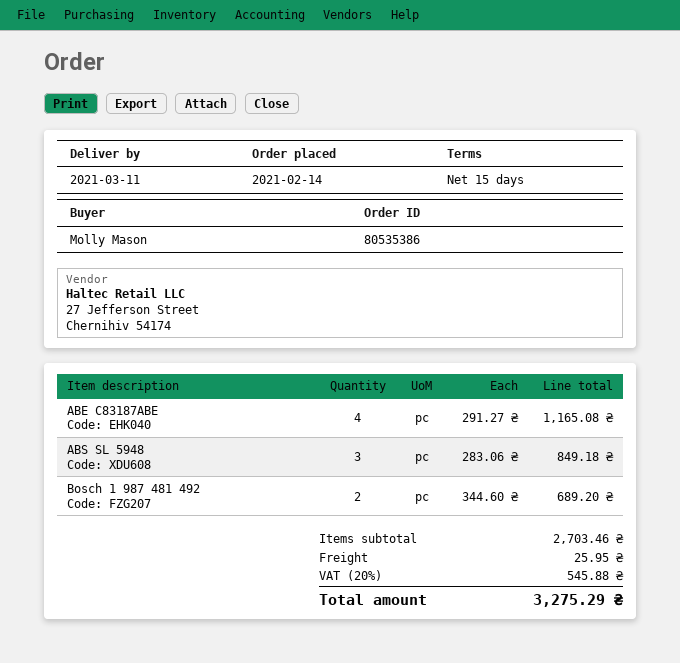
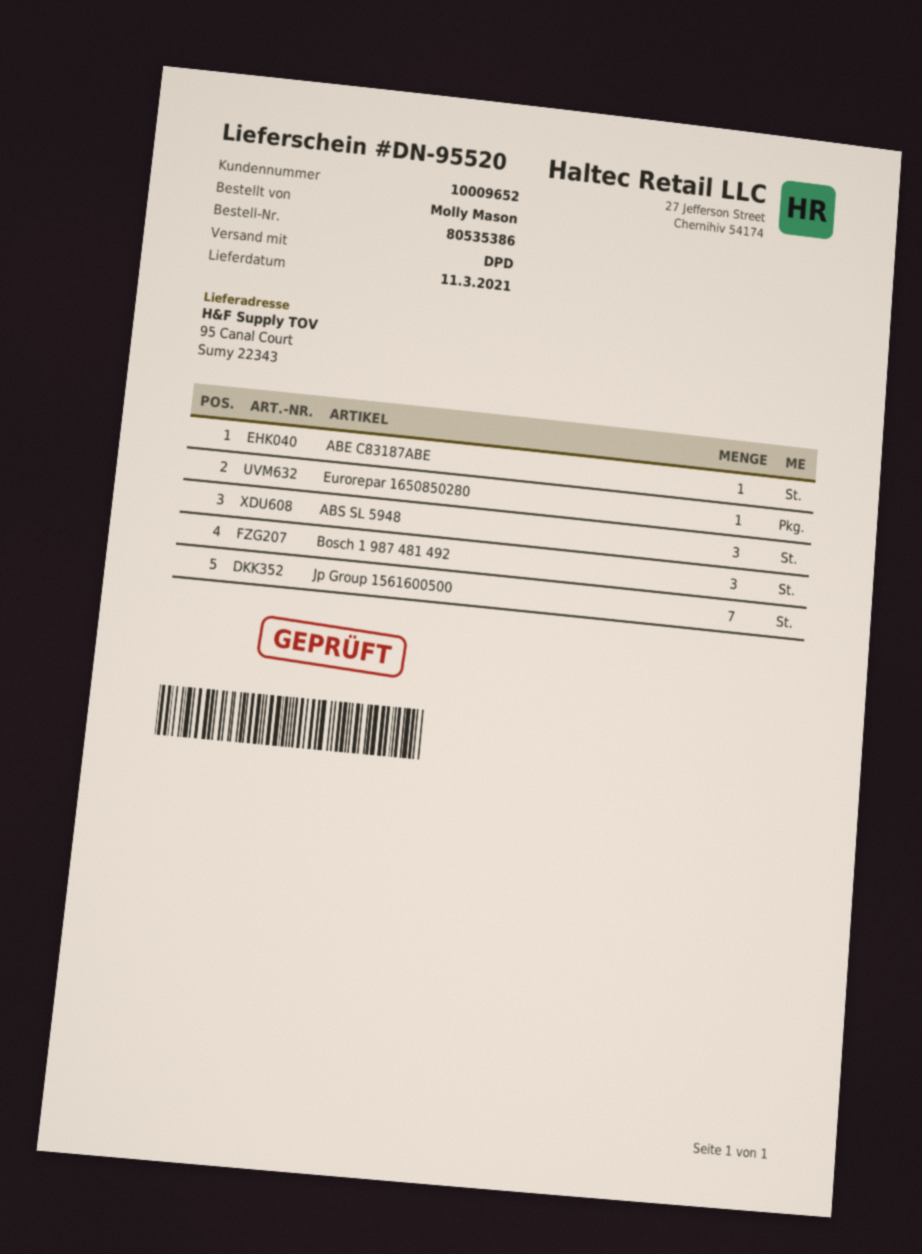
ABE C83187ABE: 4 -> 1
Bosch 1 987 481 492: 2 -> 3
Eurorepar 1650850280: none -> 1
Jp Group 1561600500: none -> 7

